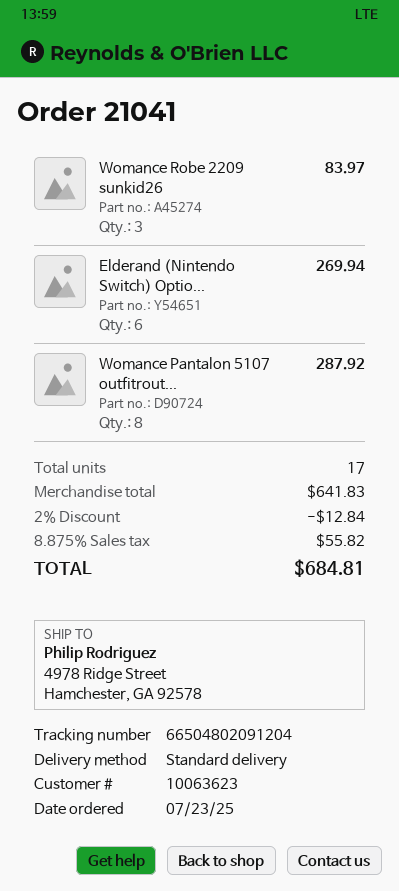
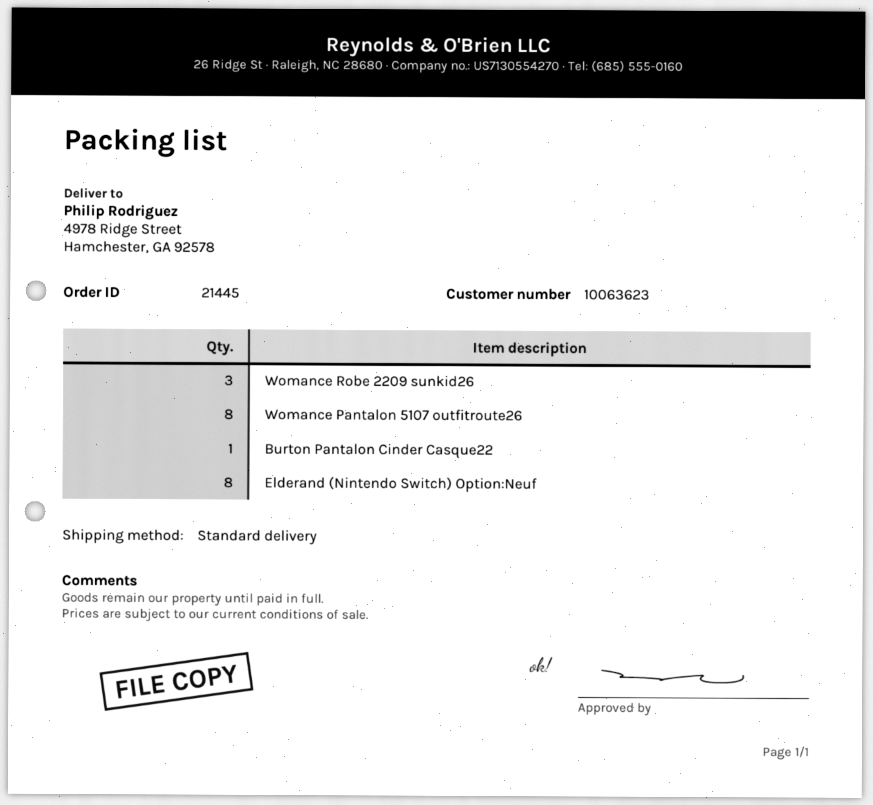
order number: 21041 -> 21445
Elderand (Nintendo Switch) Optio...: 6 -> 8
Burton Pantalon Cinder Casque22: none -> 1

